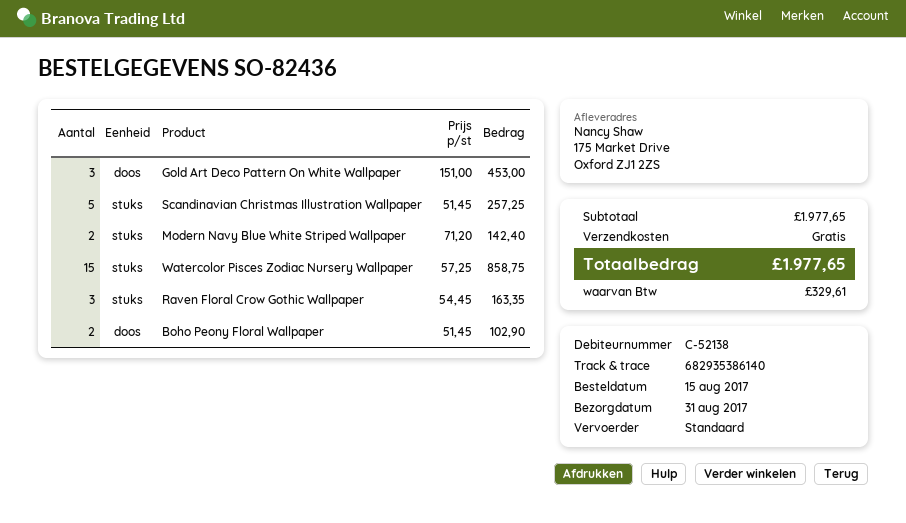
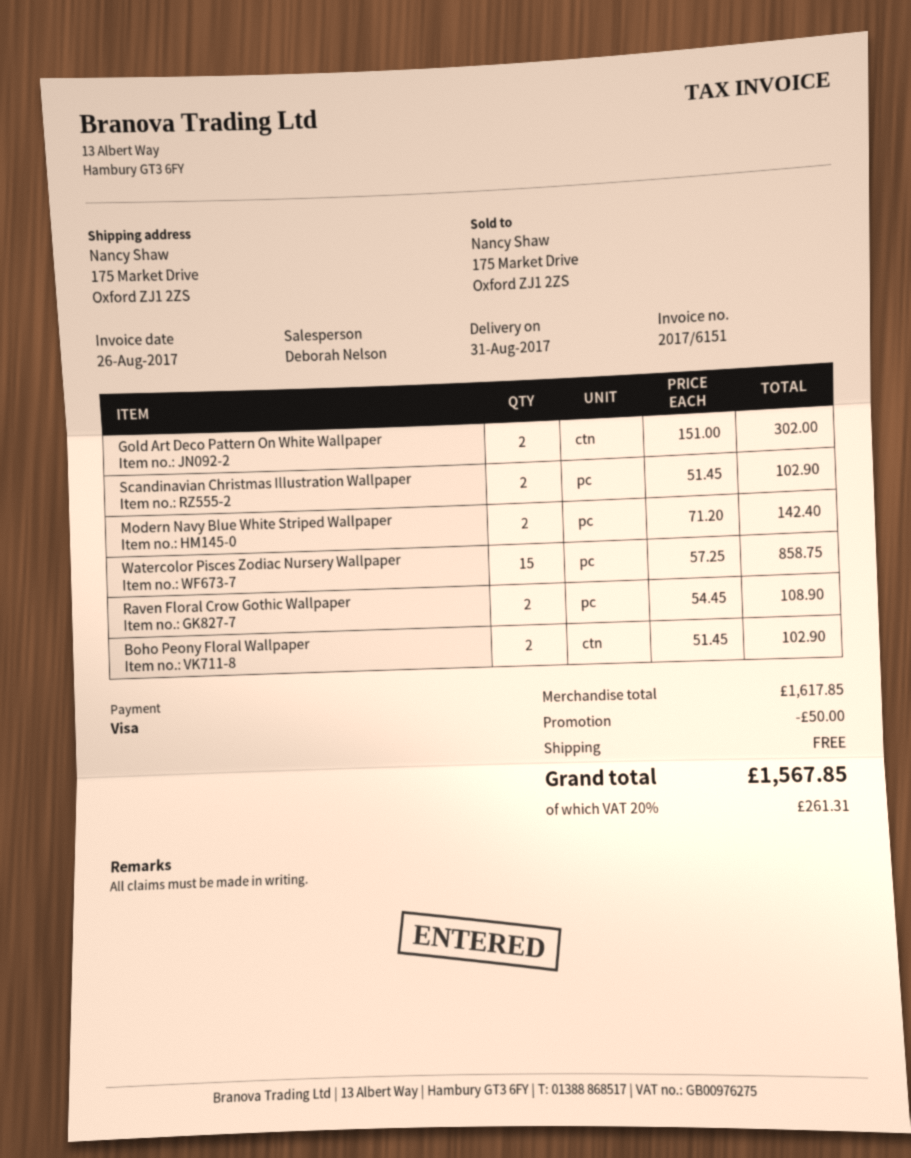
Gold Art Deco Pattern On White Wallpaper: 3 x 151.00 = 453.00 -> 2 x 151.00 = 302.00
Scandinavian Christmas Illustration Wallpaper: 5 x 51.45 = 257.25 -> 2 x 51.45 = 102.90
Raven Floral Crow Gothic Wallpaper: 3 x 54.45 = 163.35 -> 2 x 54.45 = 108.90
subtotal: 1977.65 -> 1617.85
discount: none -> 50.00
tax: 329.61 -> 261.31
total: 1977.65 -> 1567.85

